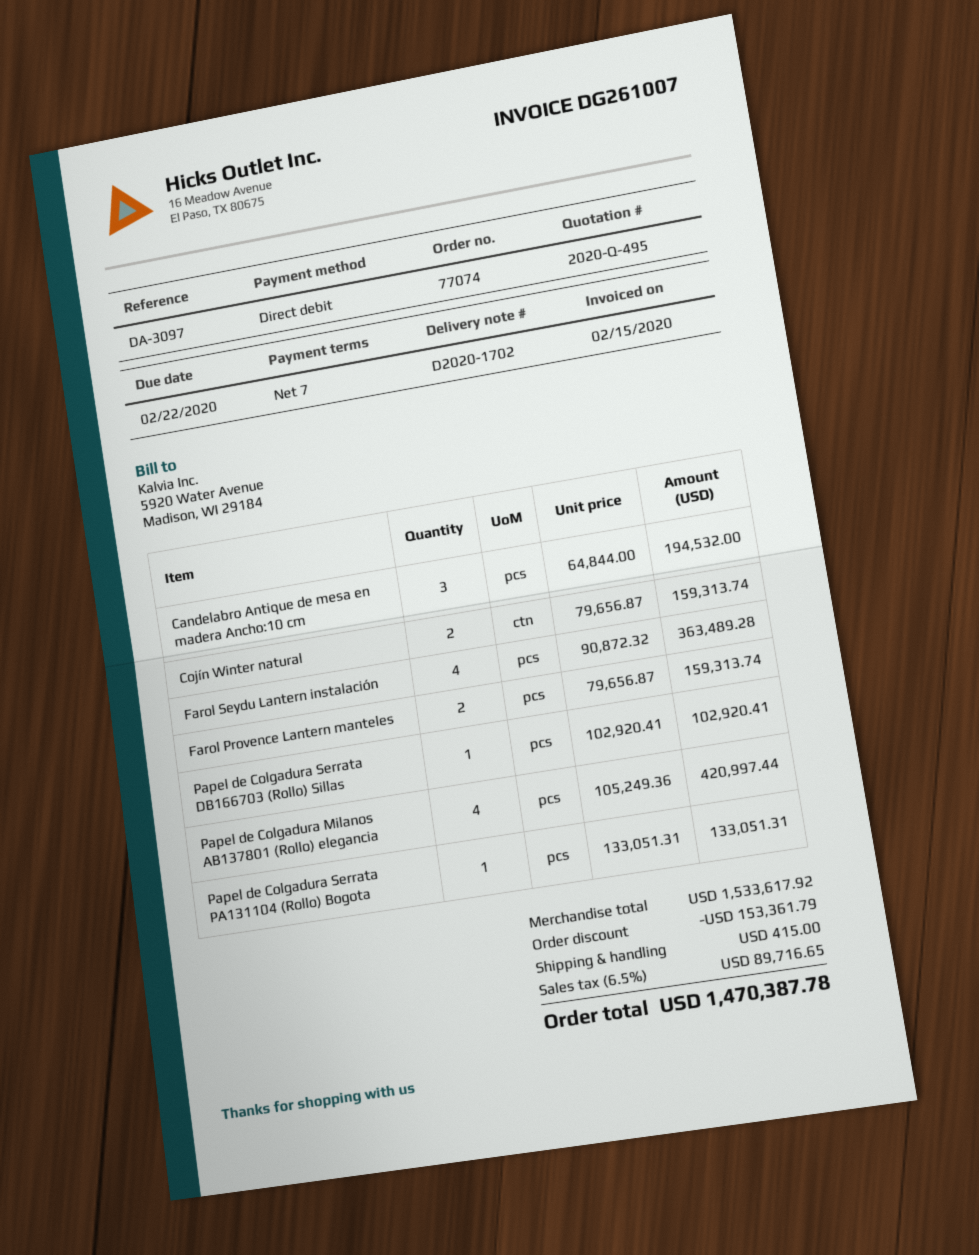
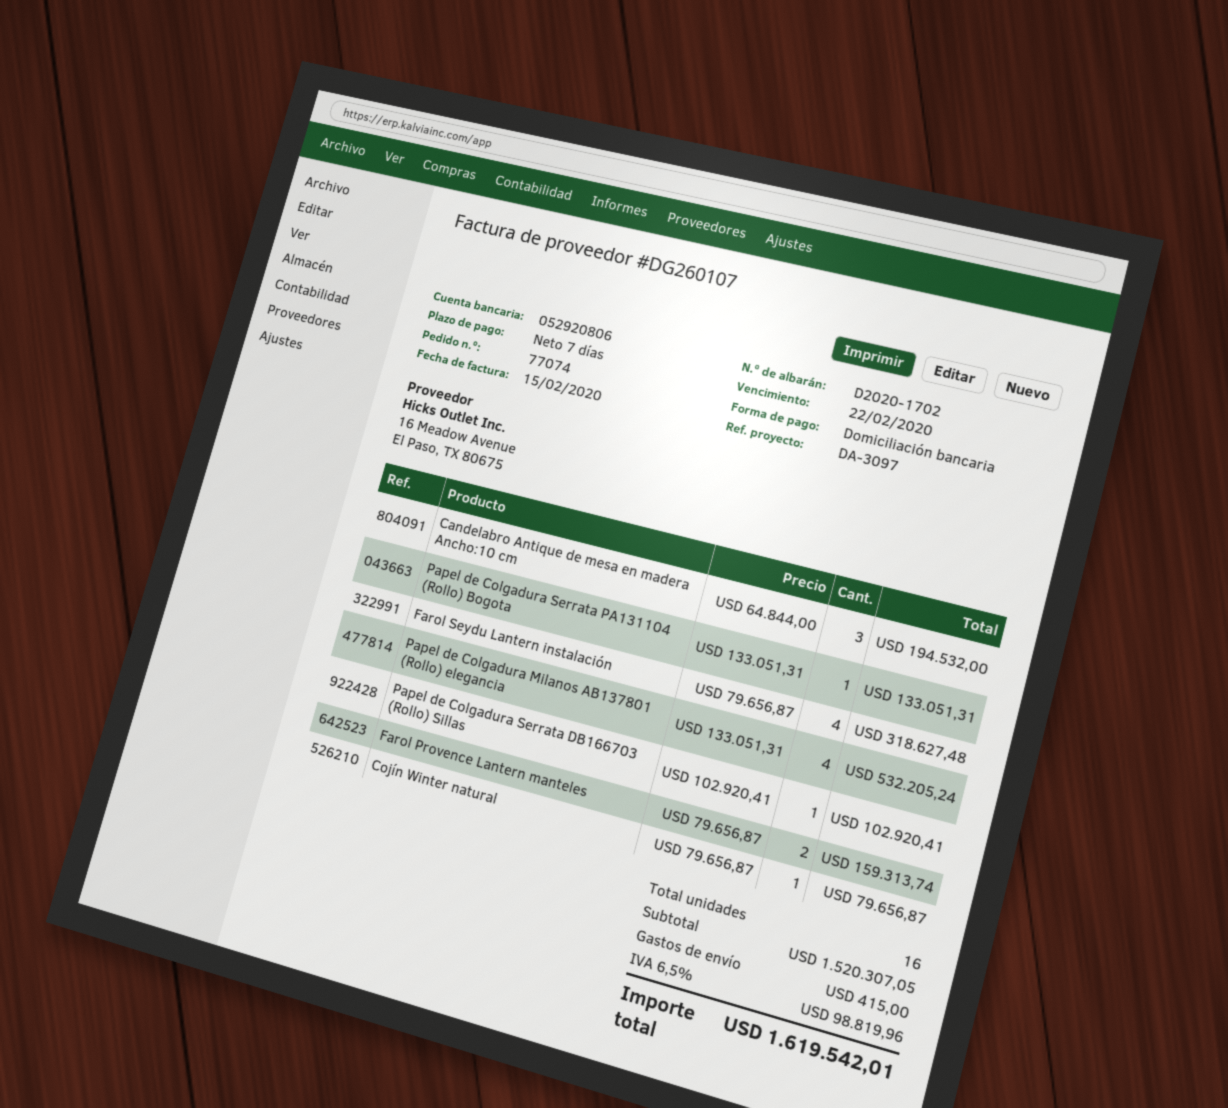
invoice number: DG261007 -> DG260107
Cojín Winter natural: 2 x 79656.87 = 159313.74 -> 1 x 79656.87 = 79656.87
Farol Seydu Lantern instalación: 4 x 90872.32 = 363489.28 -> 4 x 79656.87 = 318627.48
Papel de Colgadura Milanos AB137801 (Rollo) elegancia: 4 x 105249.36 = 420997.44 -> 4 x 133051.31 = 532205.24
subtotal: 1533617.92 -> 1520307.05
discount: 153361.79 -> none
tax: 6.5% = 89716.65 -> 6.5% = 98819.96
total: 1470387.78 -> 1619542.01

